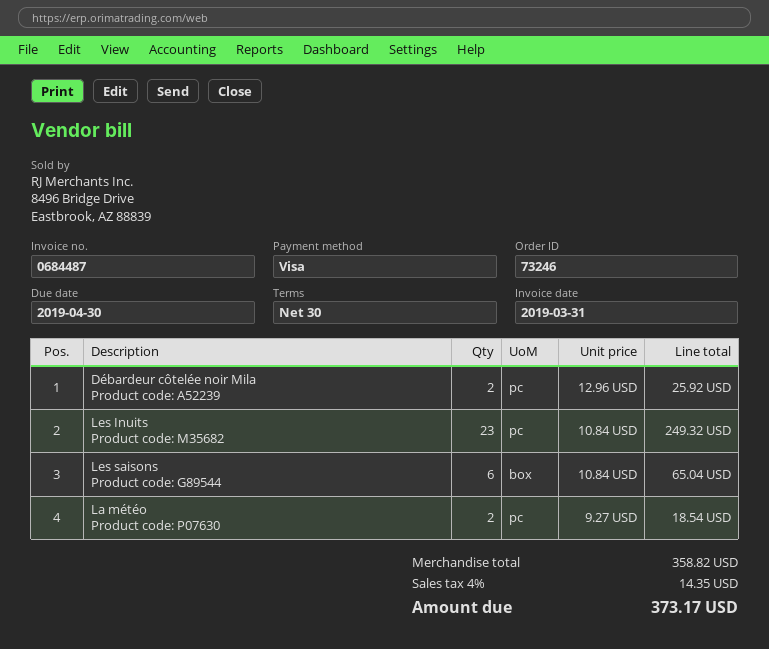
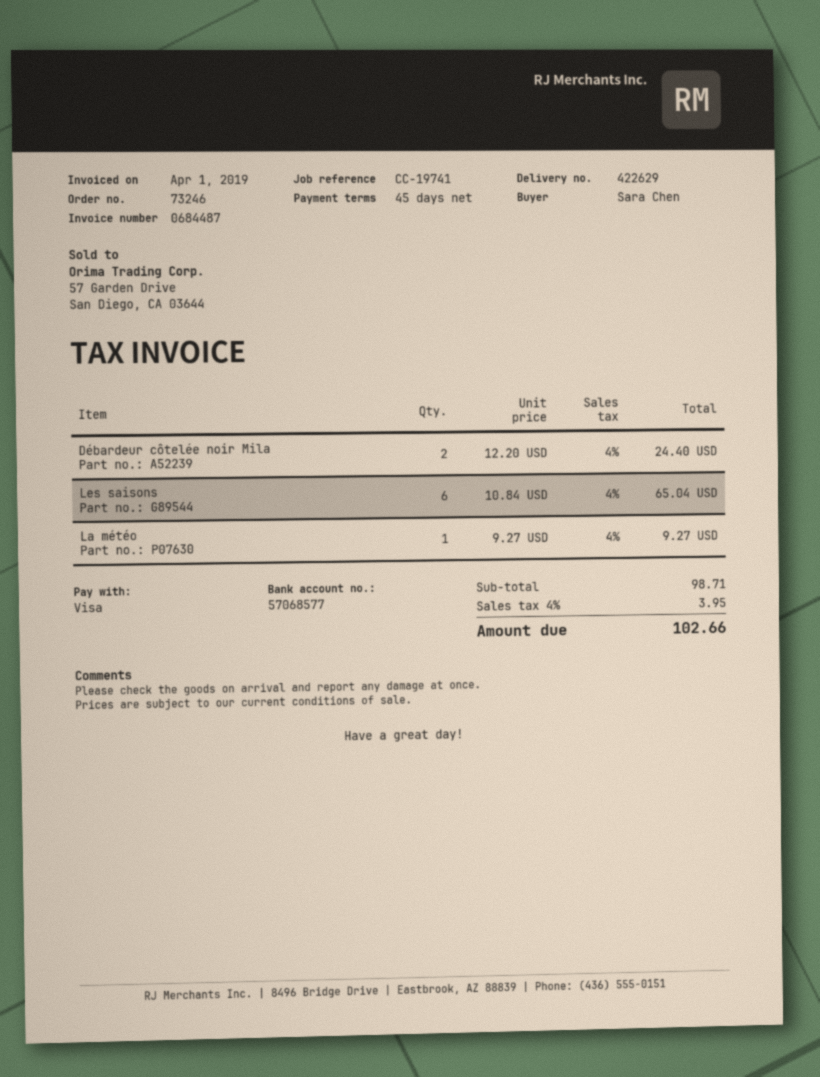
invoice date: 2019-03-31 -> 2019-04-01
payment terms: 30 days -> 45 days
Débardeur côtelée noir Mila: 2 x 12.96 = 25.92 -> 2 x 12.20 = 24.40
Les Inuits: 23 x 10.84 = 249.32 -> none
La météo: 2 x 9.27 = 18.54 -> 1 x 9.27 = 9.27
subtotal: 358.82 -> 98.71
tax: 4% = 14.35 -> 4% = 3.95
total: 373.17 -> 102.66

